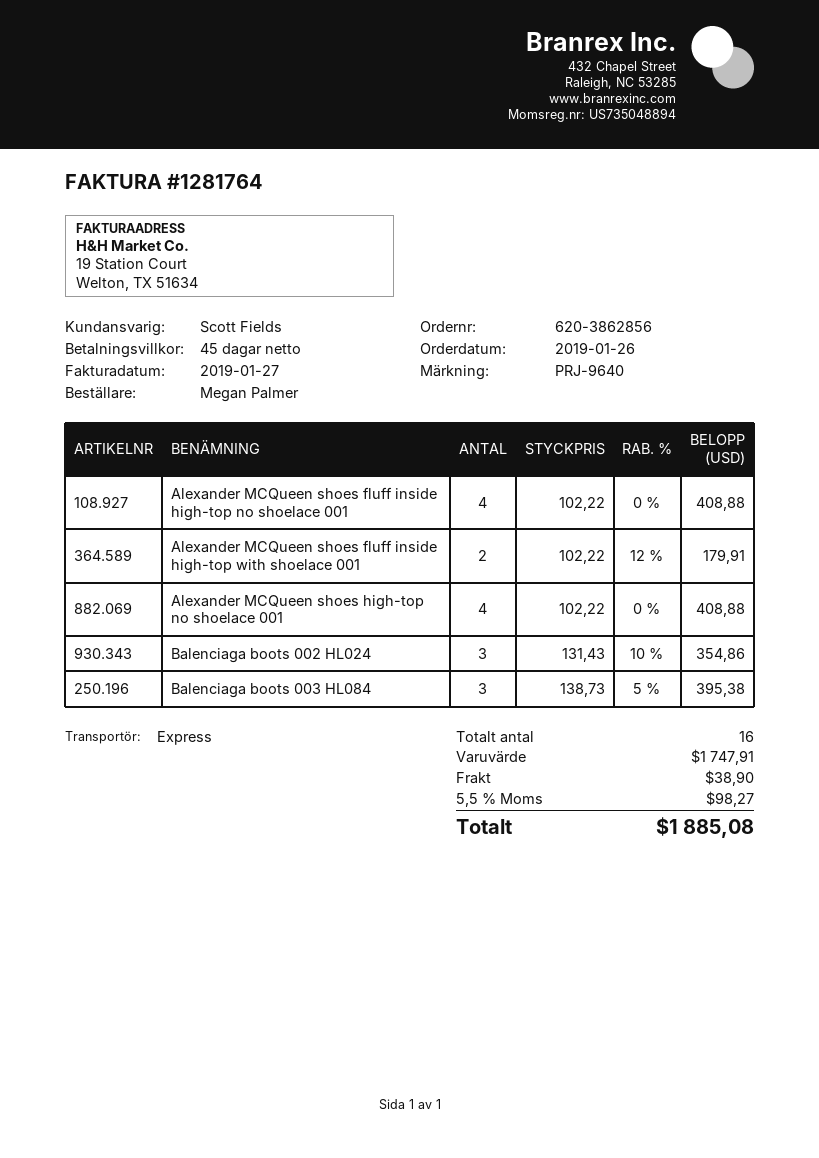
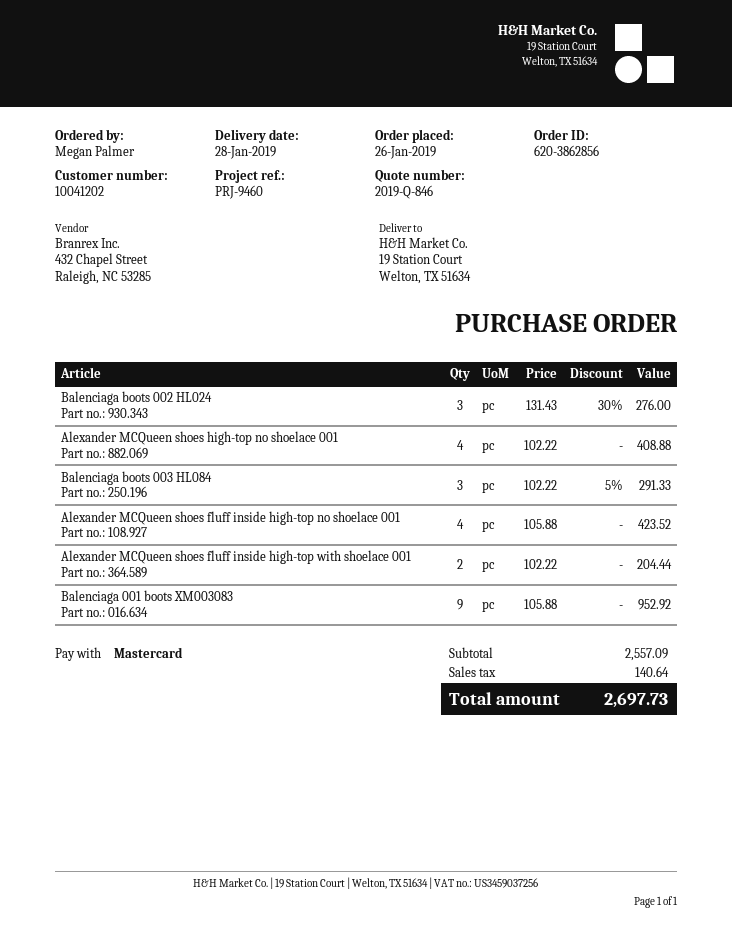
reference: PRJ-9640 -> PRJ-9460
Alexander MCQueen shoes fluff inside high-top no shoelace 001: 4 x 102.22 = 408.88 -> 4 x 105.88 = 423.52
Alexander MCQueen shoes fluff inside high-top with shoelace 001: 2 x 102.22 - 12% = 179.91 -> 2 x 102.22 = 204.44
Balenciaga boots 002 HL024: 3 x 131.43 - 10% = 354.86 -> 3 x 131.43 - 30% = 276.00
Balenciaga boots 003 HL084: 3 x 138.73 - 5% = 395.38 -> 3 x 102.22 - 5% = 291.33
Balenciaga 001 boots XM003083: none -> 9 x 105.88 = 952.92
subtotal: 1747.91 -> 2557.09
shipping: 38.90 -> none
tax: 98.27 -> 140.64
total: 1885.08 -> 2697.73

